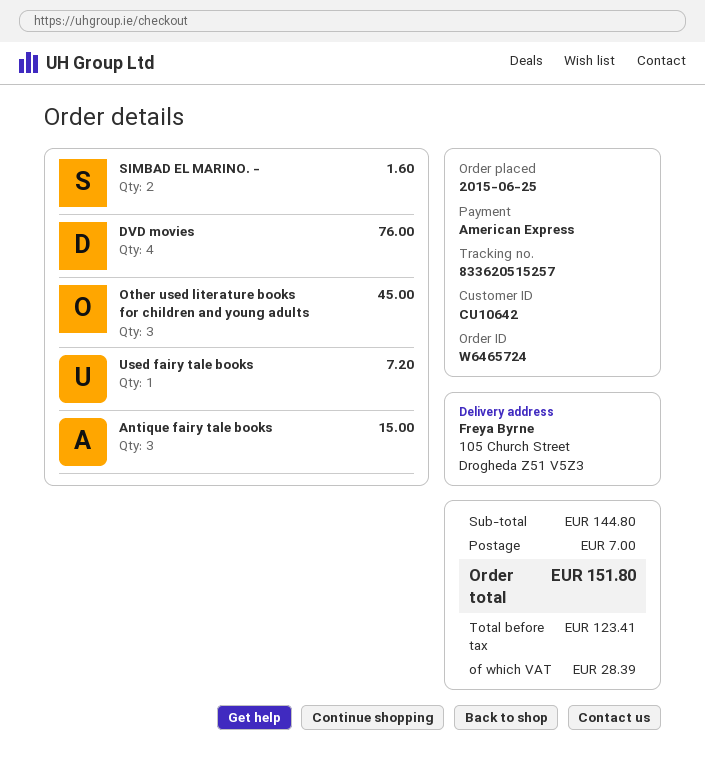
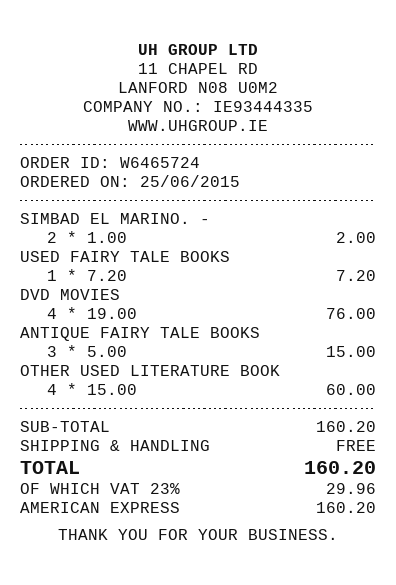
SIMBAD EL MARINO. -: 2 for 1.60 -> 2 for 2.00
Other used literature books for children and young adults: 3 for 45.00 -> 4 for 60.00
subtotal: 144.80 -> 160.20
shipping: 7.00 -> 0.00
tax: 28.39 -> 29.96
total: 151.80 -> 160.20

